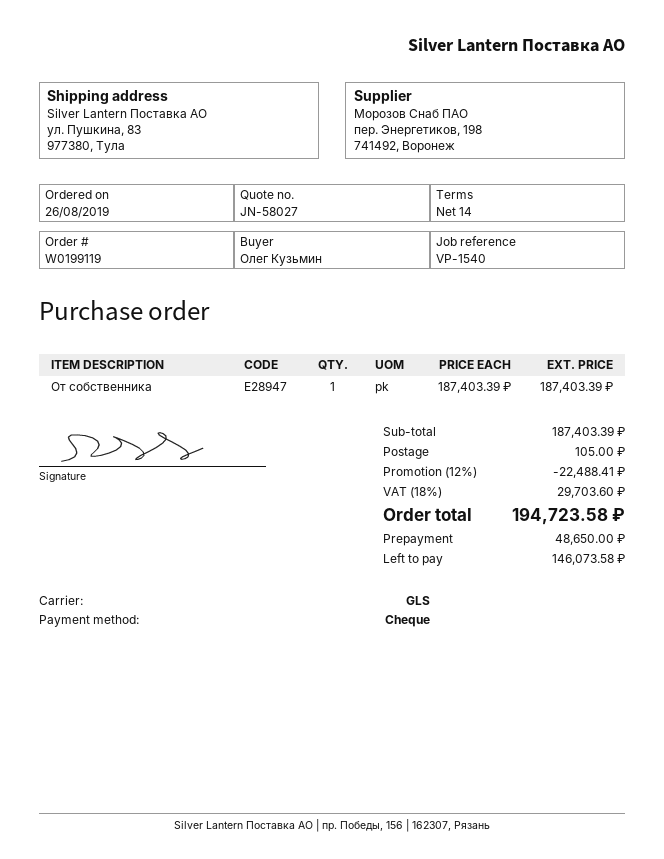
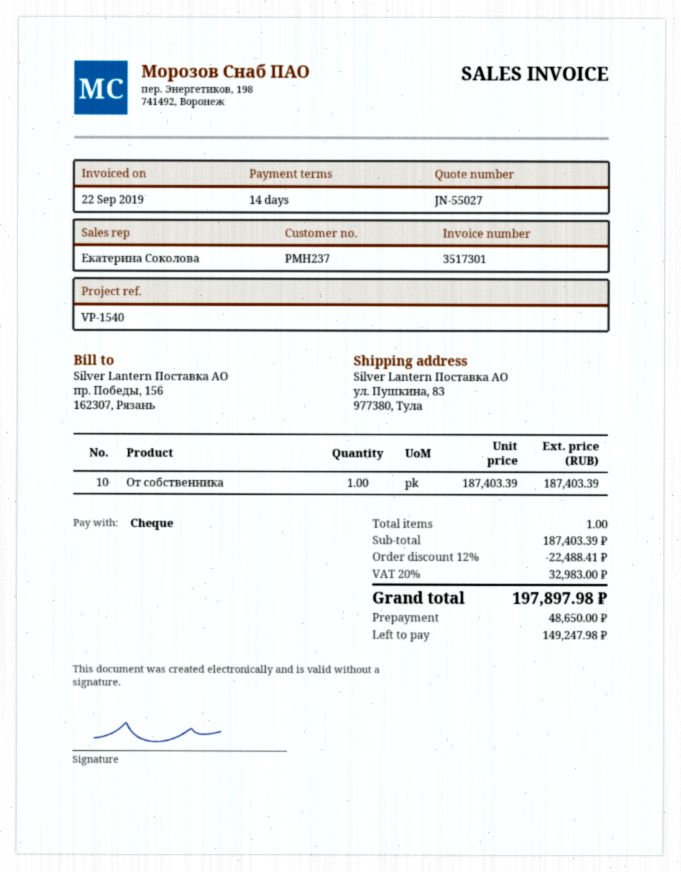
quote number: JN-58027 -> JN-55027
shipping: 105.00 -> none
tax: 18% = 29703.60 -> 20% = 32983.00
total: 194723.58 -> 197897.98
balance: 146073.58 -> 149247.98

